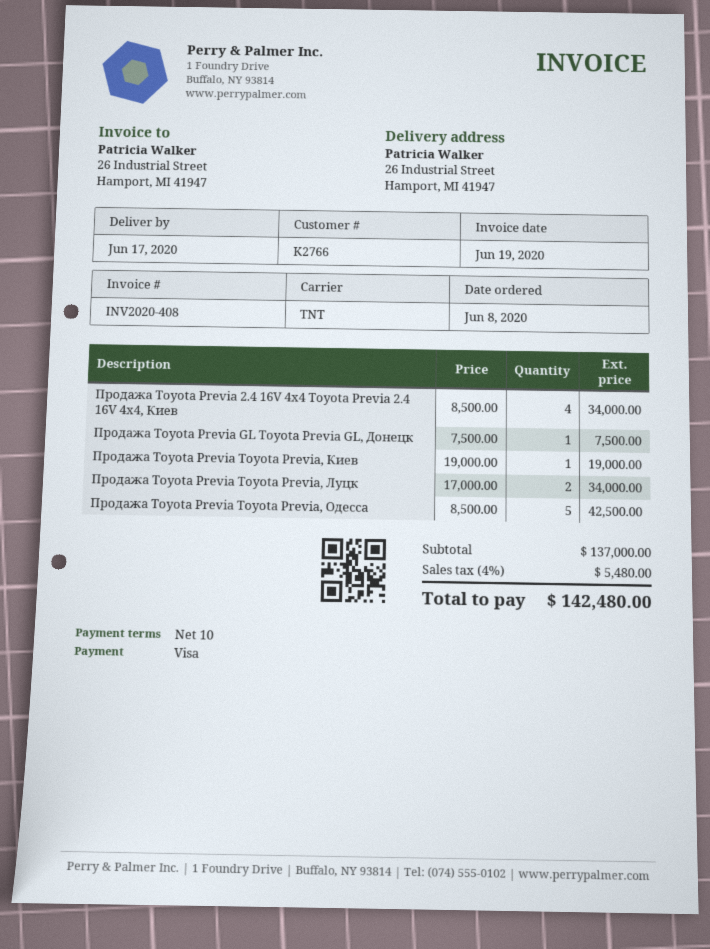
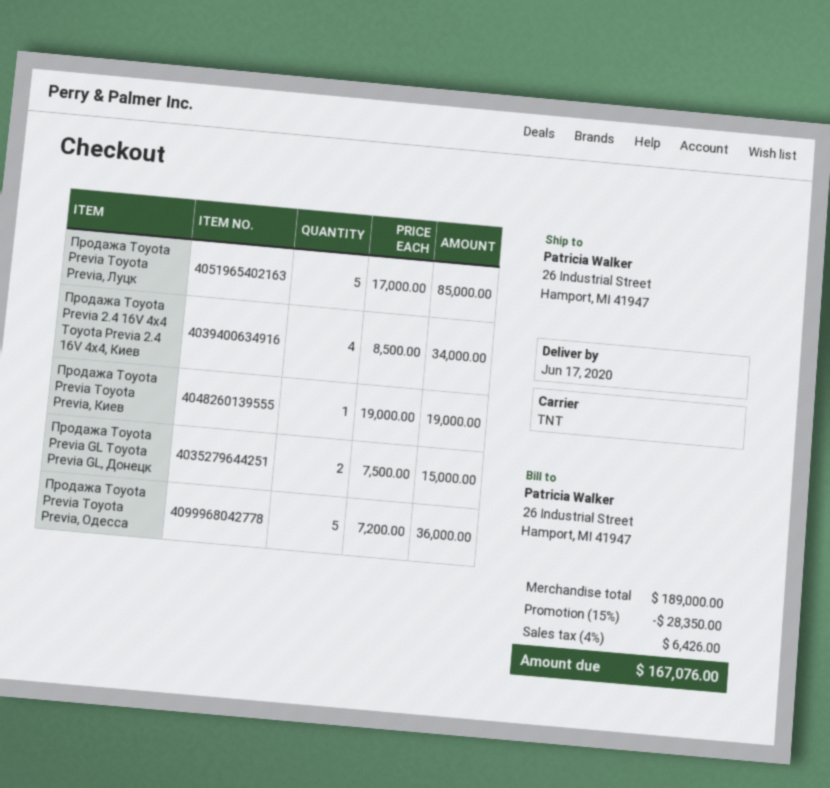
Продажа Toyota Previa GL Toyota Previa GL, Донецк: 1 x 7500.00 = 7500.00 -> 2 x 7500.00 = 15000.00
Продажа Toyota Previa Toyota Previa, Луцк: 2 x 17000.00 = 34000.00 -> 5 x 17000.00 = 85000.00
Продажа Toyota Previa Toyota Previa, Одесса: 5 x 8500.00 = 42500.00 -> 5 x 7200.00 = 36000.00
subtotal: 137000.00 -> 189000.00
discount: none -> 15% = 28350.00
tax: 4% = 5480.00 -> 4% = 6426.00
total: 142480.00 -> 167076.00

